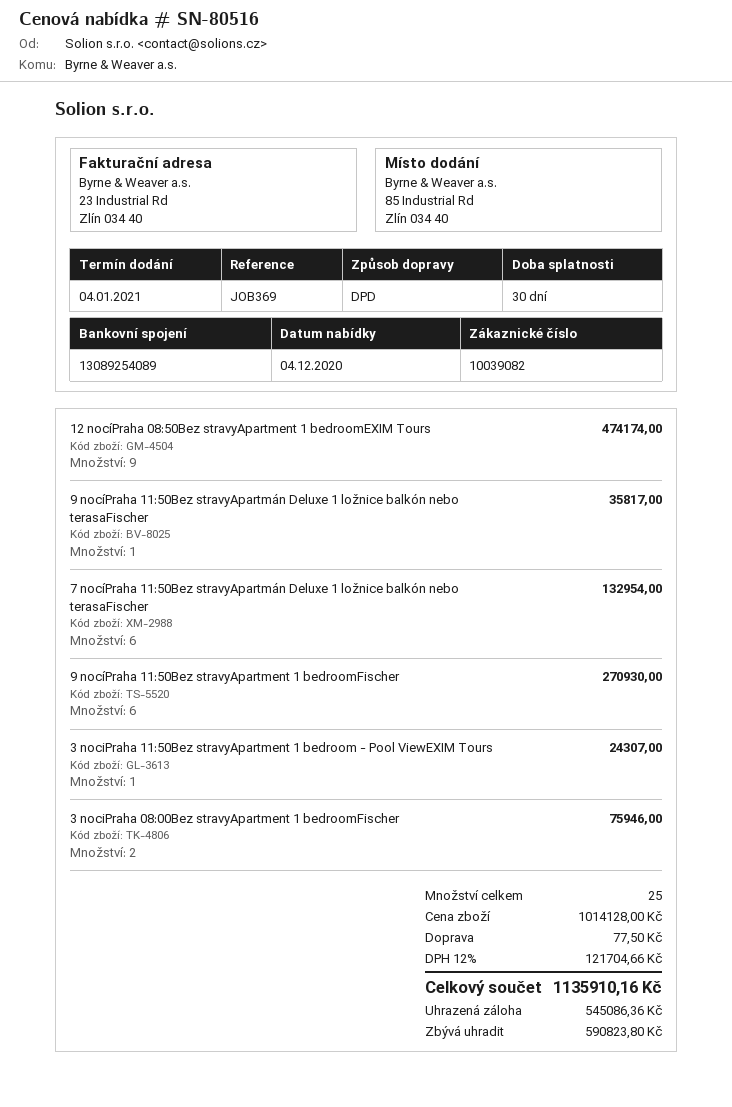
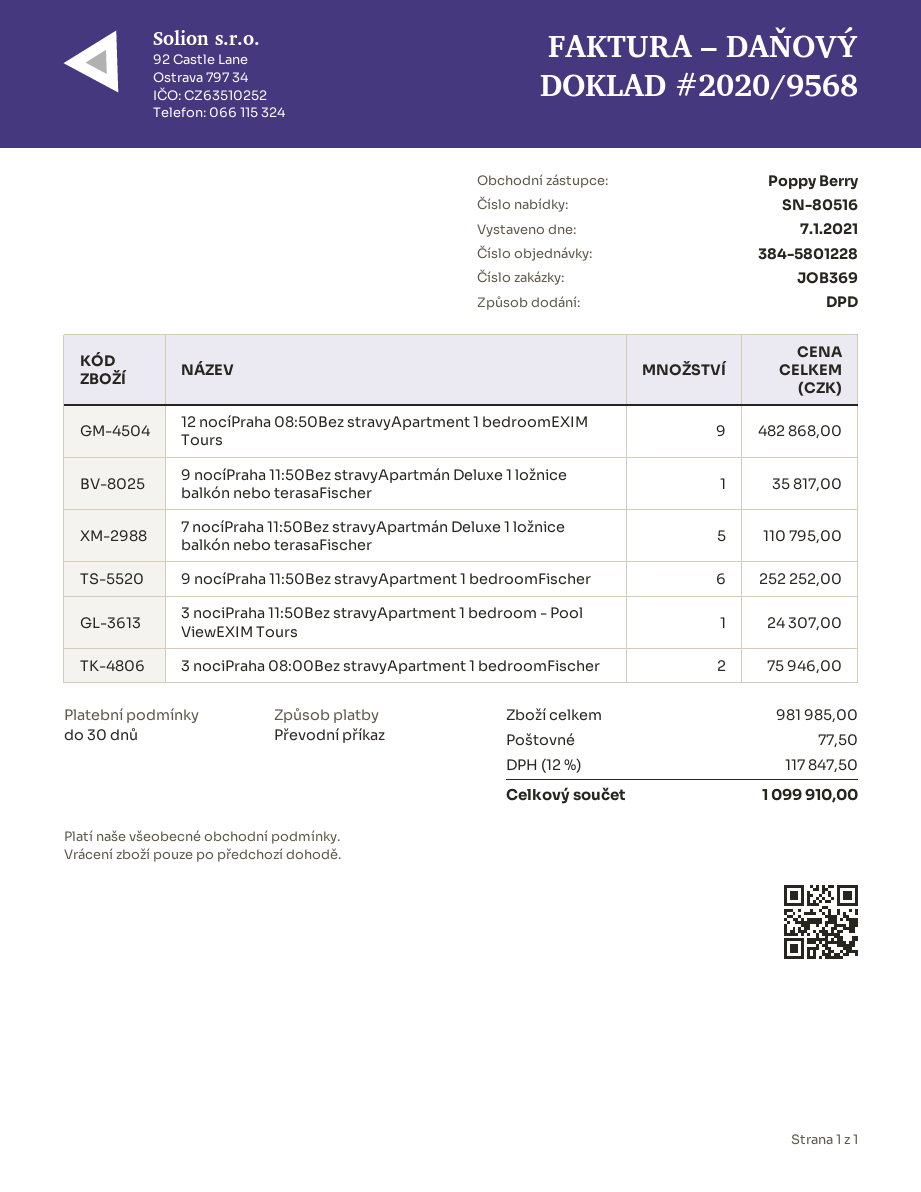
12 nocíPraha 08:50Bez stravyApartment 1 bedroomEXIM Tours: 9 for 474174.00 -> 9 for 482868.00
7 nocíPraha 11:50Bez stravyApartmán Deluxe 1 ložnice balkón nebo terasaFischer: 6 for 132954.00 -> 5 for 110795.00
9 nocíPraha 11:50Bez stravyApartment 1 bedroomFischer: 6 for 270930.00 -> 6 for 252252.00
subtotal: 1014128.00 -> 981985.00
tax: 12% = 121704.66 -> 12% = 117847.50
total: 1135910.16 -> 1099910.00

